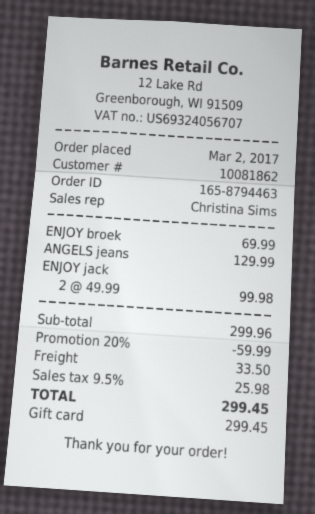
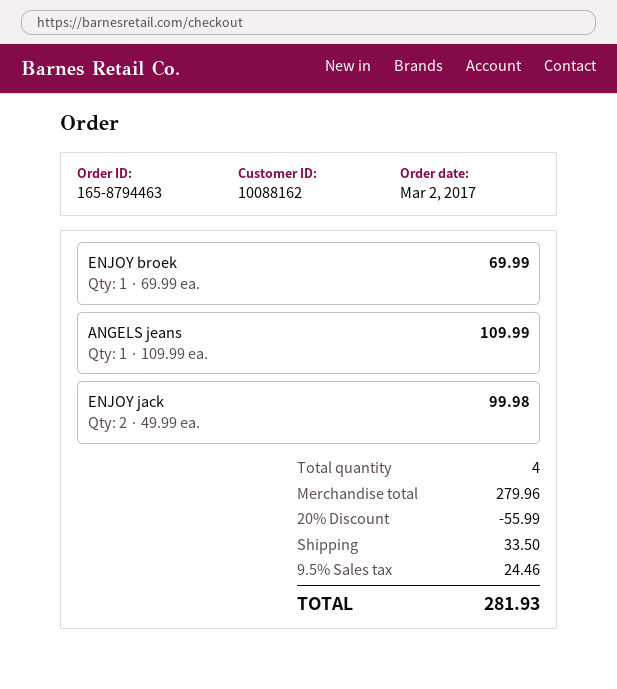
customer number: 10081862 -> 10088162
ANGELS jeans: 1 x 129.99 = 129.99 -> 1 x 109.99 = 109.99
subtotal: 299.96 -> 279.96
discount: 20% = 59.99 -> 20% = 55.99
tax: 9.5% = 25.98 -> 9.5% = 24.46
total: 299.45 -> 281.93

